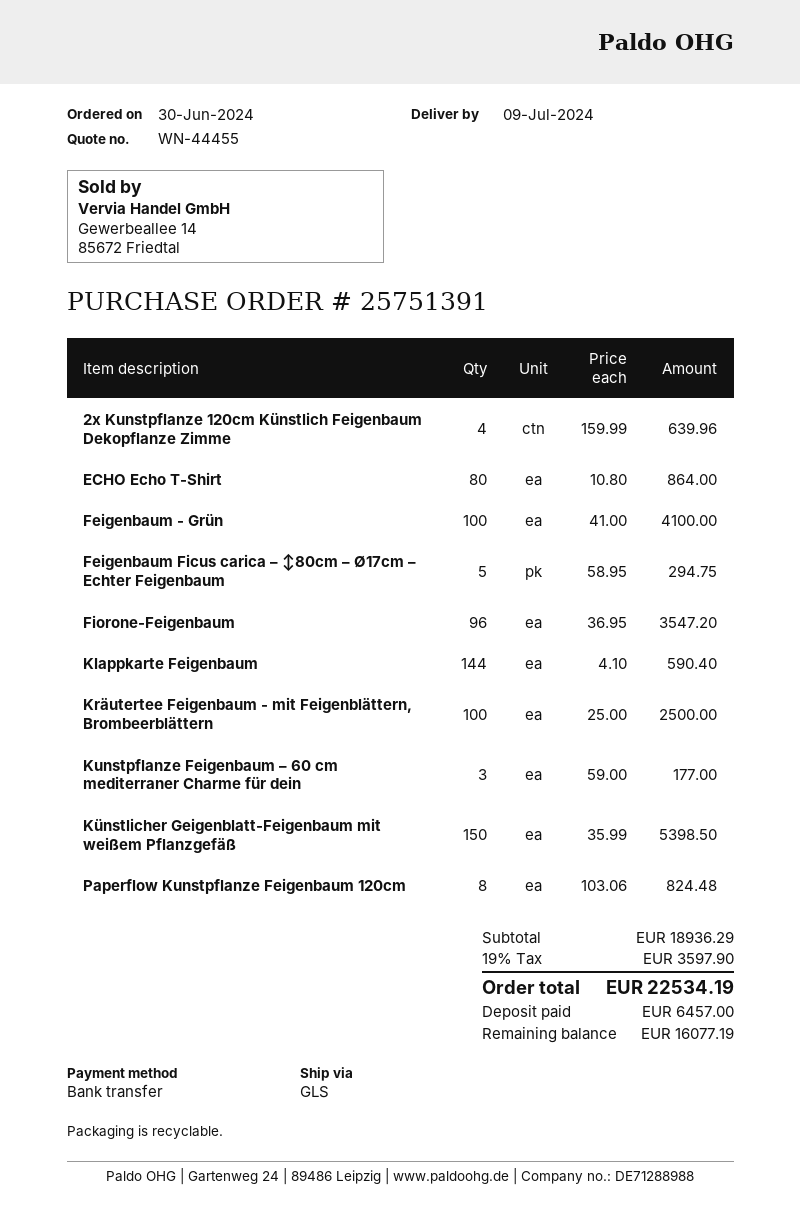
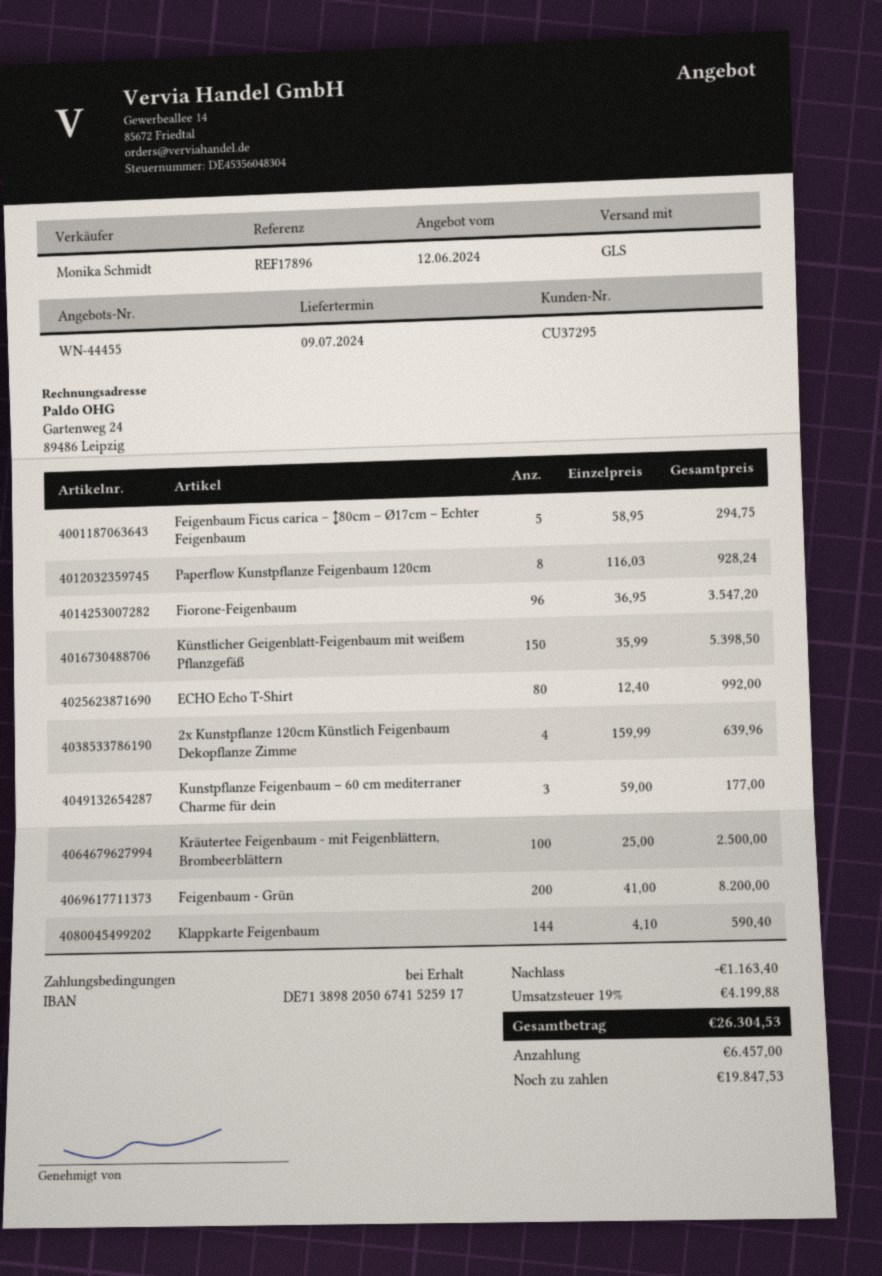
ECHO Echo T-Shirt: 80 x 10.80 = 864.00 -> 80 x 12.40 = 992.00
Feigenbaum - Grün: 100 x 41.00 = 4100.00 -> 200 x 41.00 = 8200.00
Paperflow Kunstpflanze Feigenbaum 120cm: 8 x 103.06 = 824.48 -> 8 x 116.03 = 928.24
discount: none -> 1163.40
tax: 19% = 3597.90 -> 19% = 4199.88
total: 22534.19 -> 26304.53
balance: 16077.19 -> 19847.53

